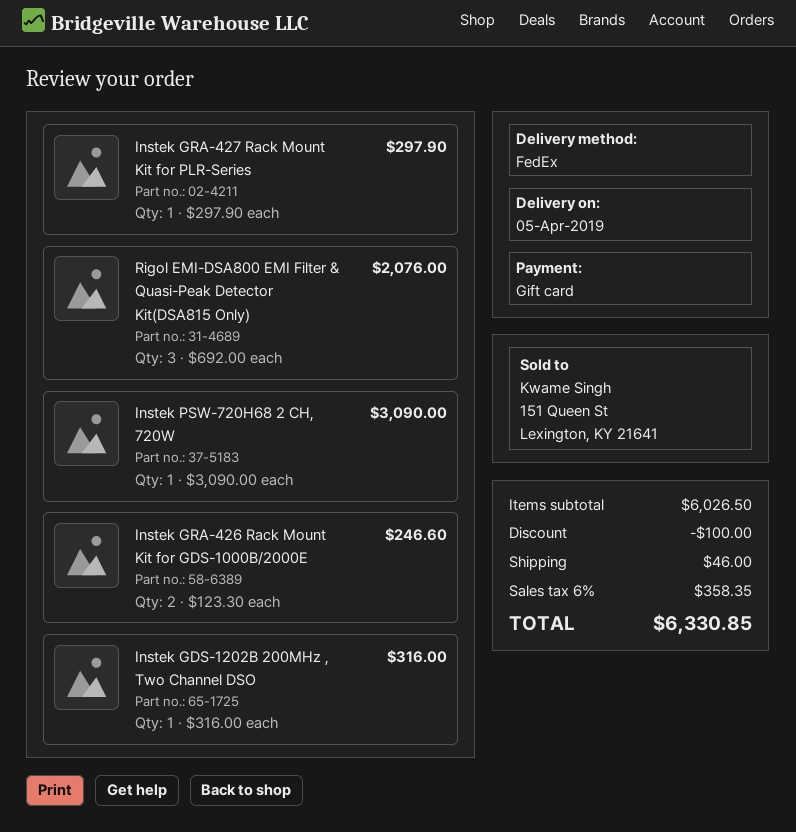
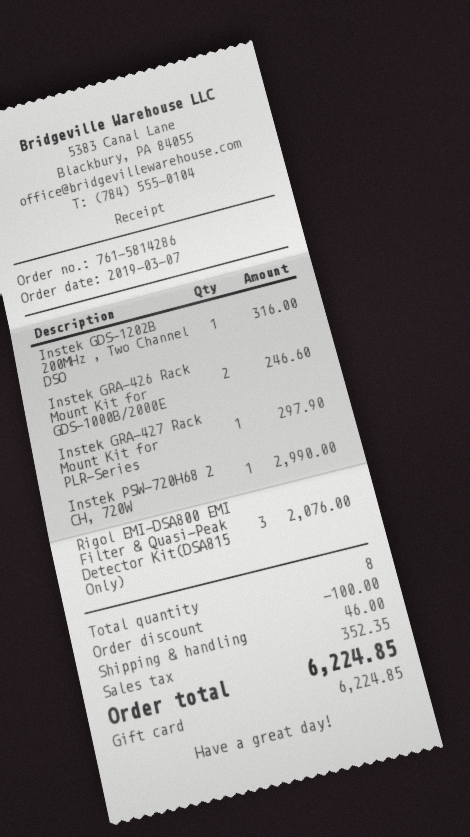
Instek PSW-720H68 2 CH, 720W: 1 for 3090.00 -> 1 for 2990.00
tax: 358.35 -> 352.35
total: 6330.85 -> 6224.85

